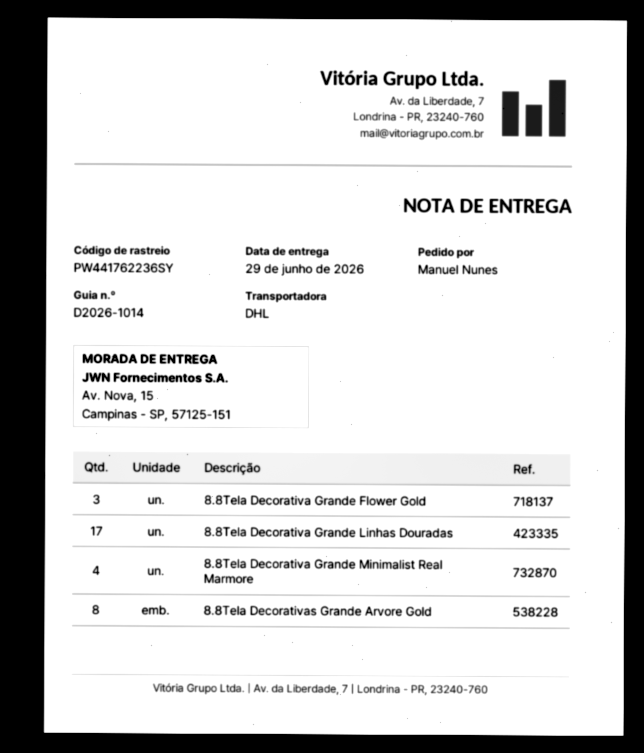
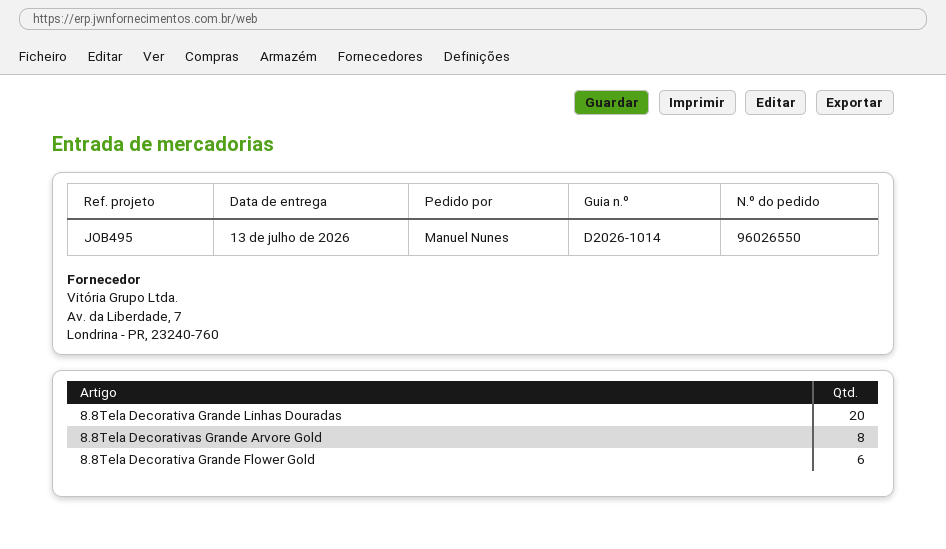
delivery date: 2026-06-29 -> 2026-07-13
8.8Tela Decorativa Grande Flower Gold: 3 -> 6
8.8Tela Decorativa Grande Linhas Douradas: 17 -> 20
8.8Tela Decorativa Grande Minimalist Real Marmore: 4 -> none

